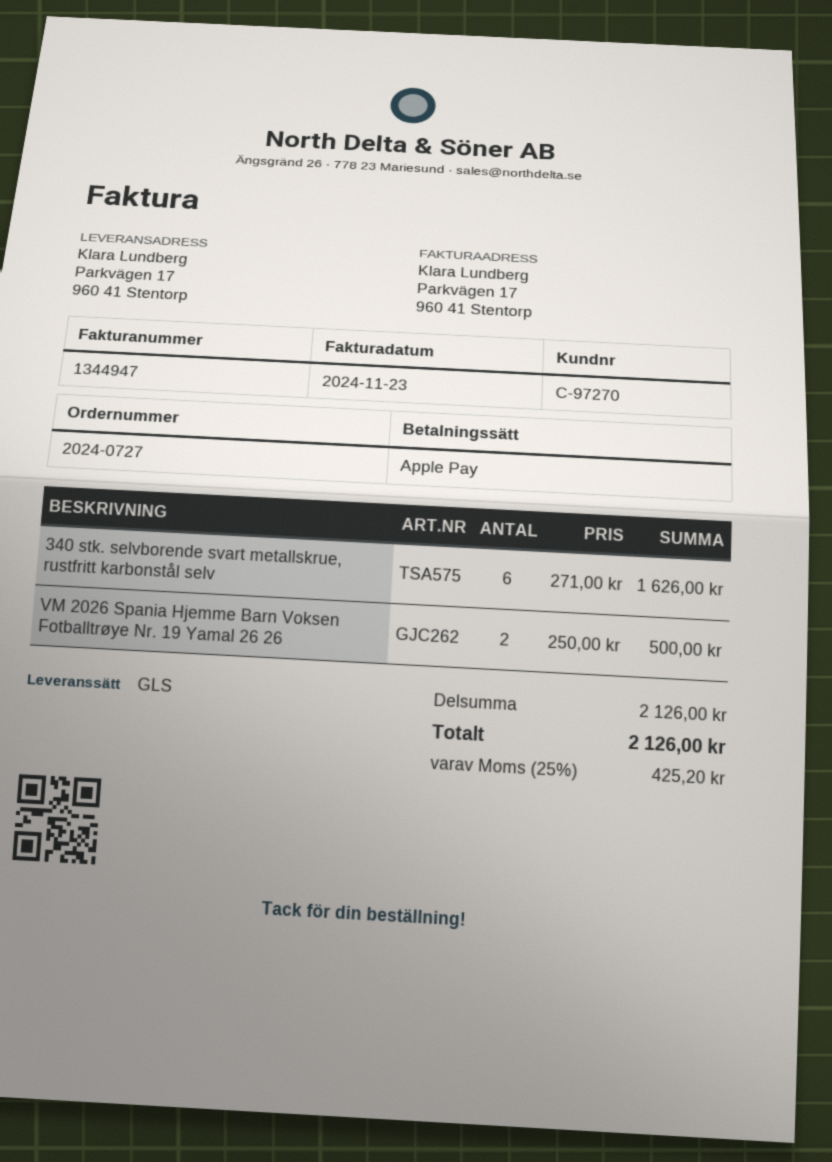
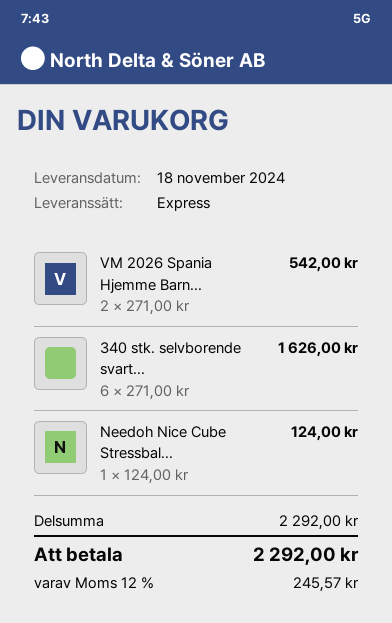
shipping method: GLS -> express
VM 2026 Spania Hjemme Barn Voksen Fotballtrøye Nr. 19 Yamal 26 26: 2 x 250.00 = 500.00 -> 2 x 271.00 = 542.00
Needoh Nice Cube Stressbal...: none -> 1 x 124.00 = 124.00
subtotal: 2126.00 -> 2292.00
tax: 25% = 425.20 -> 12% = 245.57
total: 2126.00 -> 2292.00

